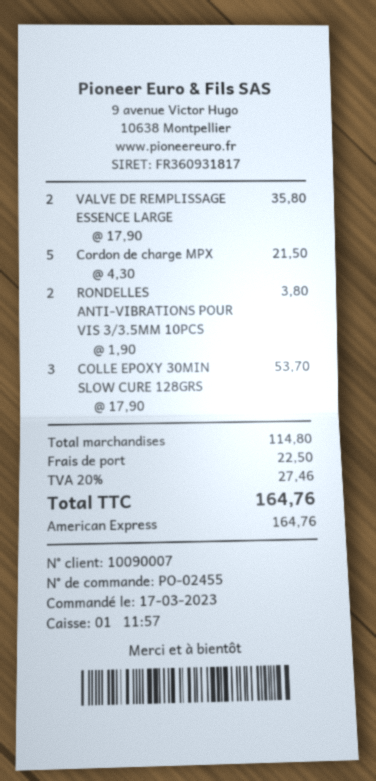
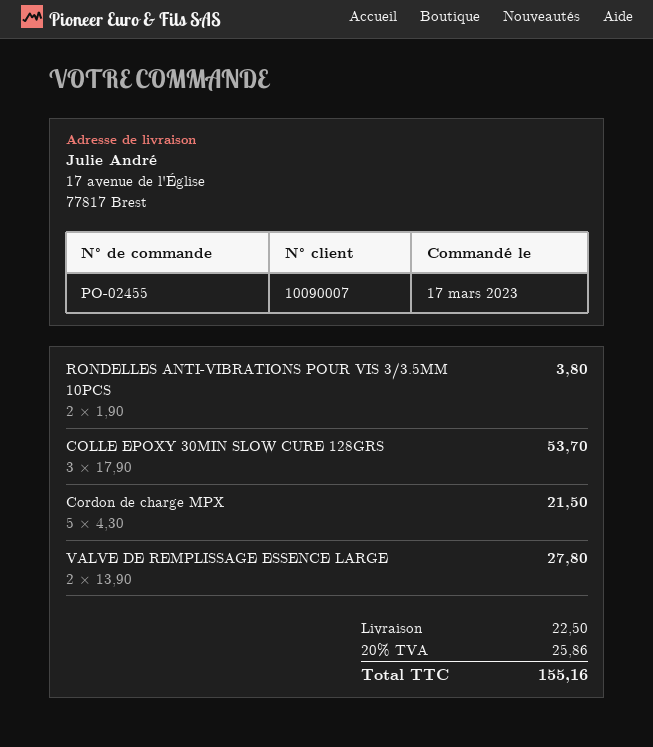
VALVE DE REMPLISSAGE ESSENCE LARGE: 2 x 17.90 = 35.80 -> 2 x 13.90 = 27.80
tax: 20% = 27.46 -> 20% = 25.86
total: 164.76 -> 155.16

